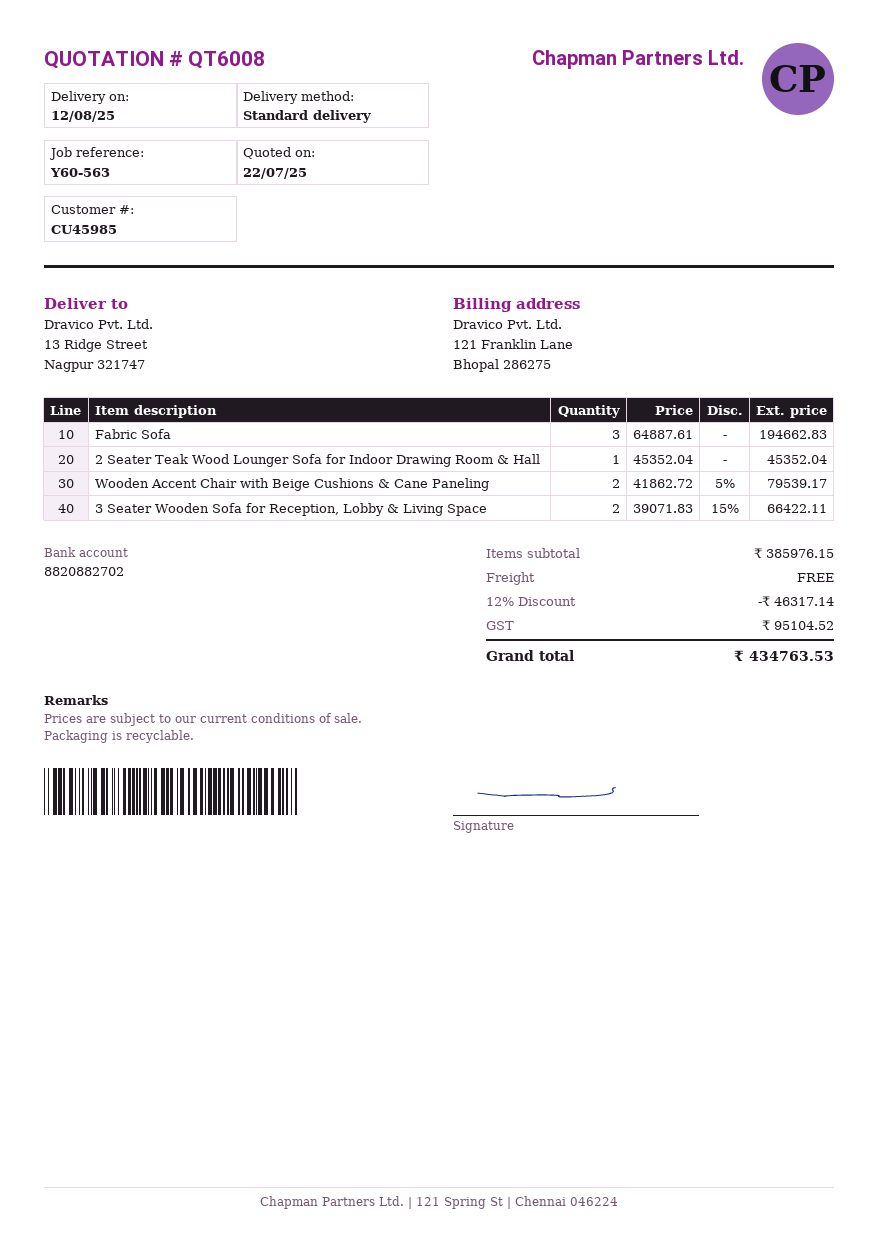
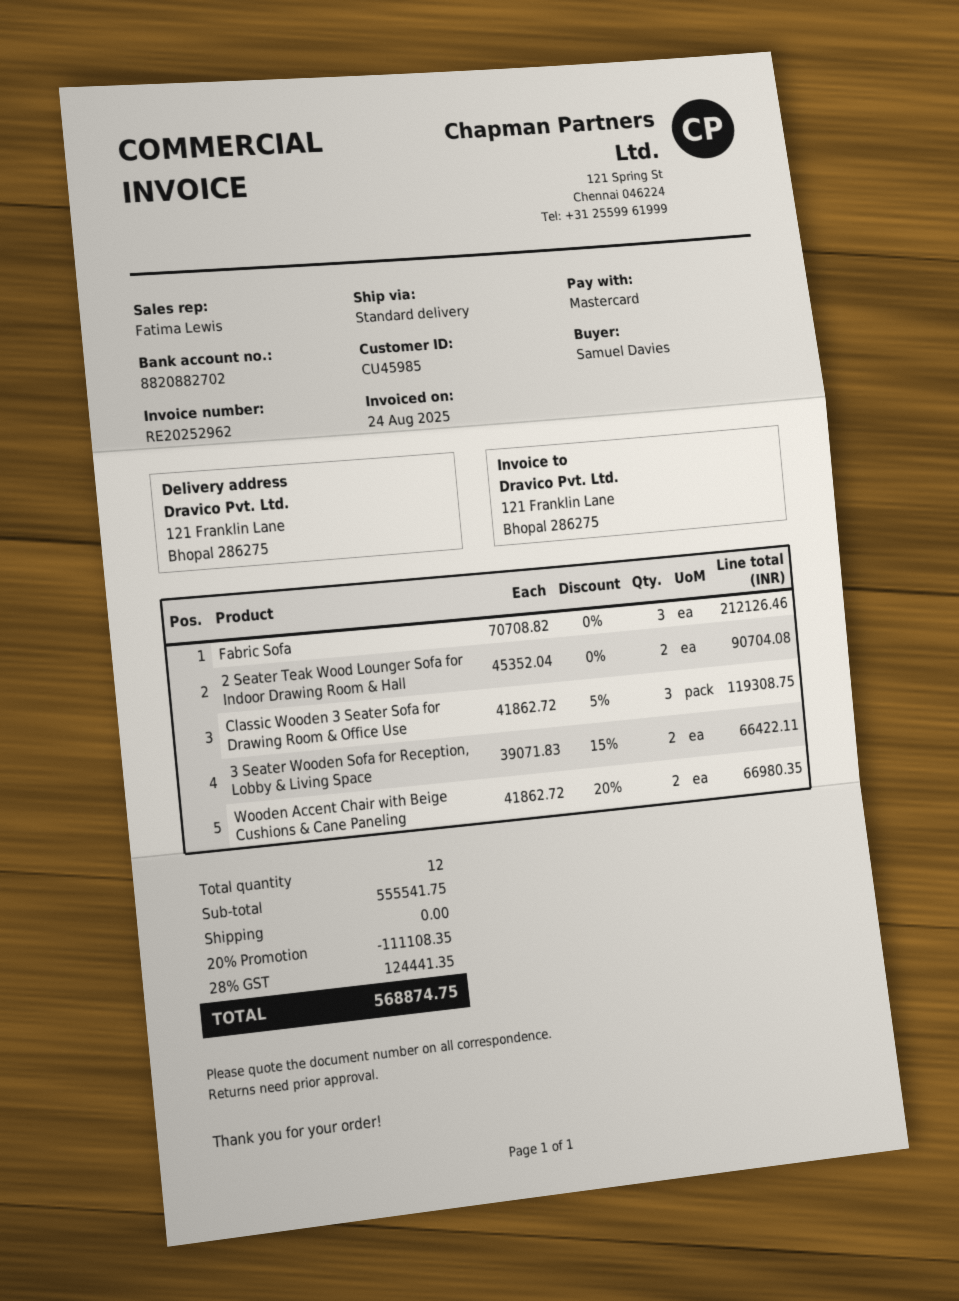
ship to: 13 Ridge Street, Nagpur 321747 -> 121 Franklin Lane, Bhopal 286275
Fabric Sofa: 3 x 64887.61 = 194662.83 -> 3 x 70708.82 = 212126.46
2 Seater Teak Wood Lounger Sofa for Indoor Drawing Room & Hall: 1 x 45352.04 = 45352.04 -> 2 x 45352.04 = 90704.08
Wooden Accent Chair with Beige Cushions & Cane Paneling: 2 x 41862.72 - 5% = 79539.17 -> 2 x 41862.72 - 20% = 66980.35
Classic Wooden 3 Seater Sofa for Drawing Room & Office Use: none -> 3 x 41862.72 - 5% = 119308.75
subtotal: 385976.15 -> 555541.75
discount: 12% = 46317.14 -> 20% = 111108.35
tax: 95104.52 -> 124441.35
total: 434763.53 -> 568874.75

